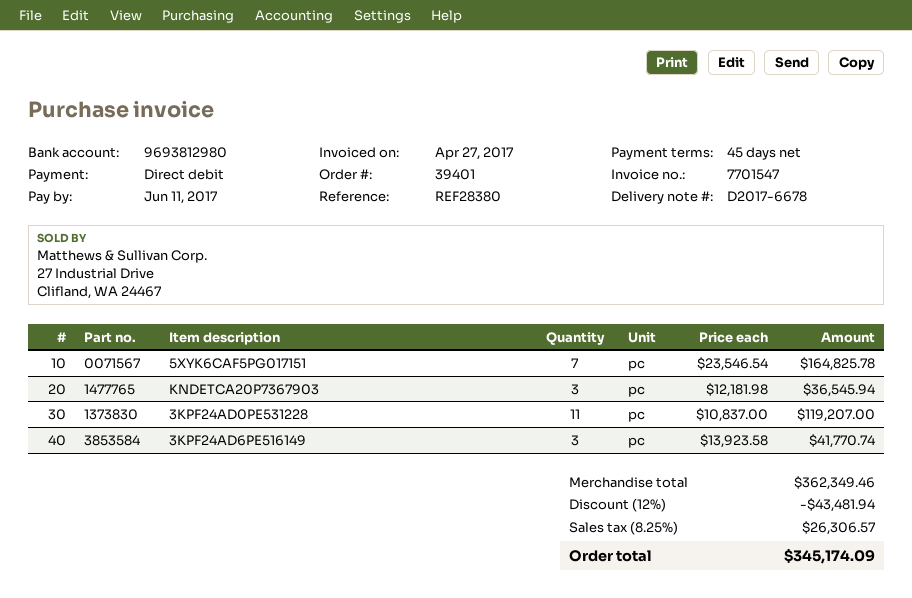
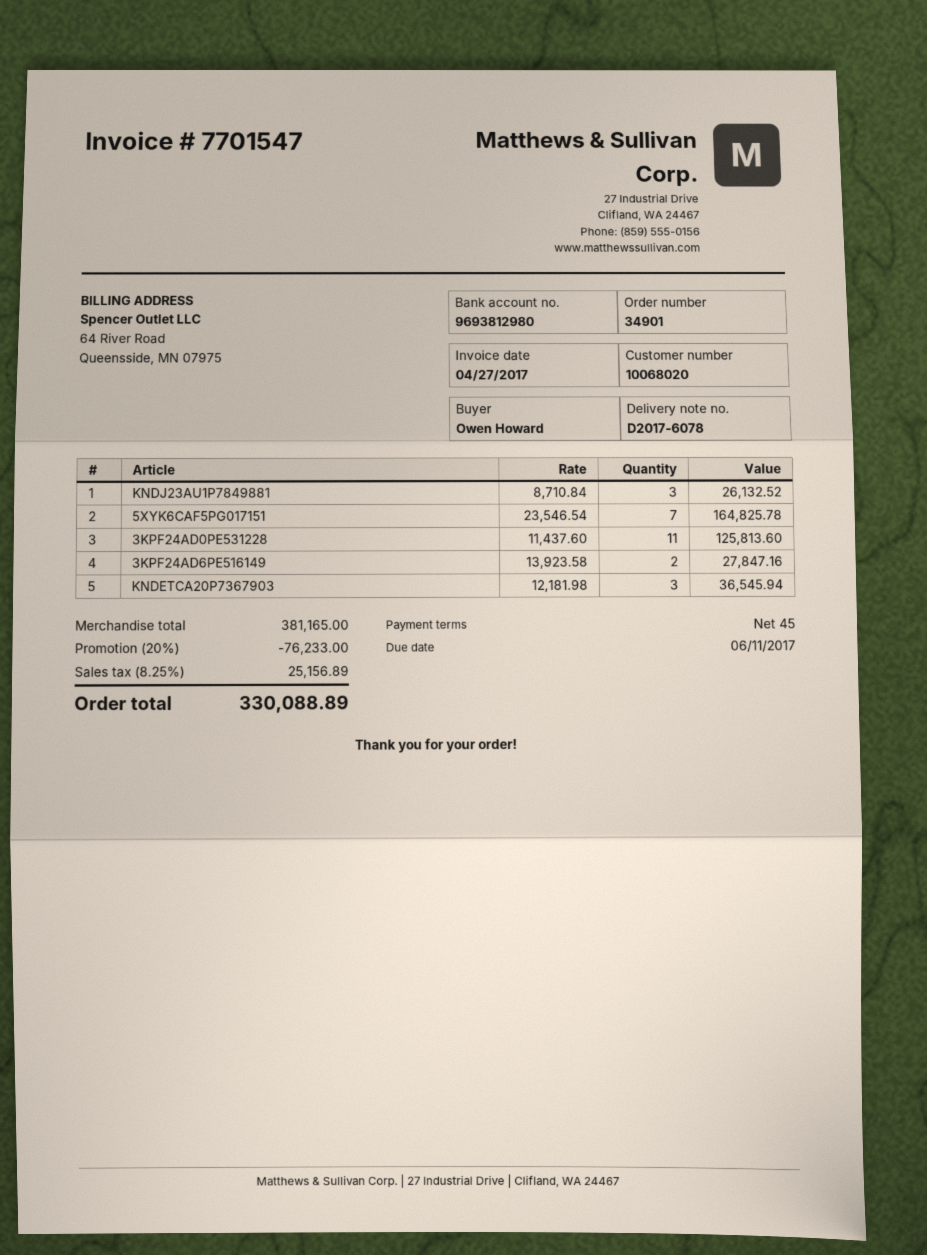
order number: 39401 -> 34901
delivery note number: D2017-6678 -> D2017-6078
3KPF24AD0PE531228: 11 x 10837.00 = 119207.00 -> 11 x 11437.60 = 125813.60
3KPF24AD6PE516149: 3 x 13923.58 = 41770.74 -> 2 x 13923.58 = 27847.16
KNDJ23AU1P7849881: none -> 3 x 8710.84 = 26132.52
subtotal: 362349.46 -> 381165.00
discount: 12% = 43481.94 -> 20% = 76233.00
tax: 8.25% = 26306.57 -> 8.25% = 25156.89
total: 345174.09 -> 330088.89

